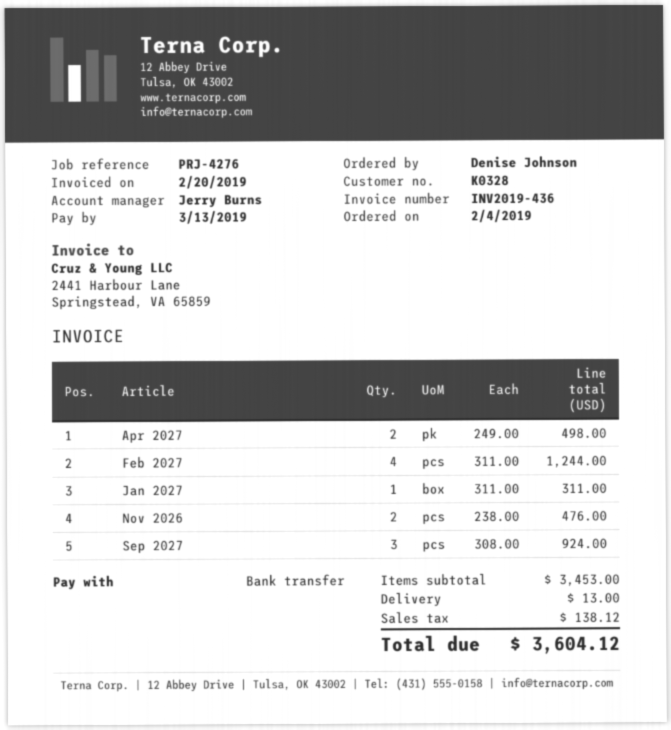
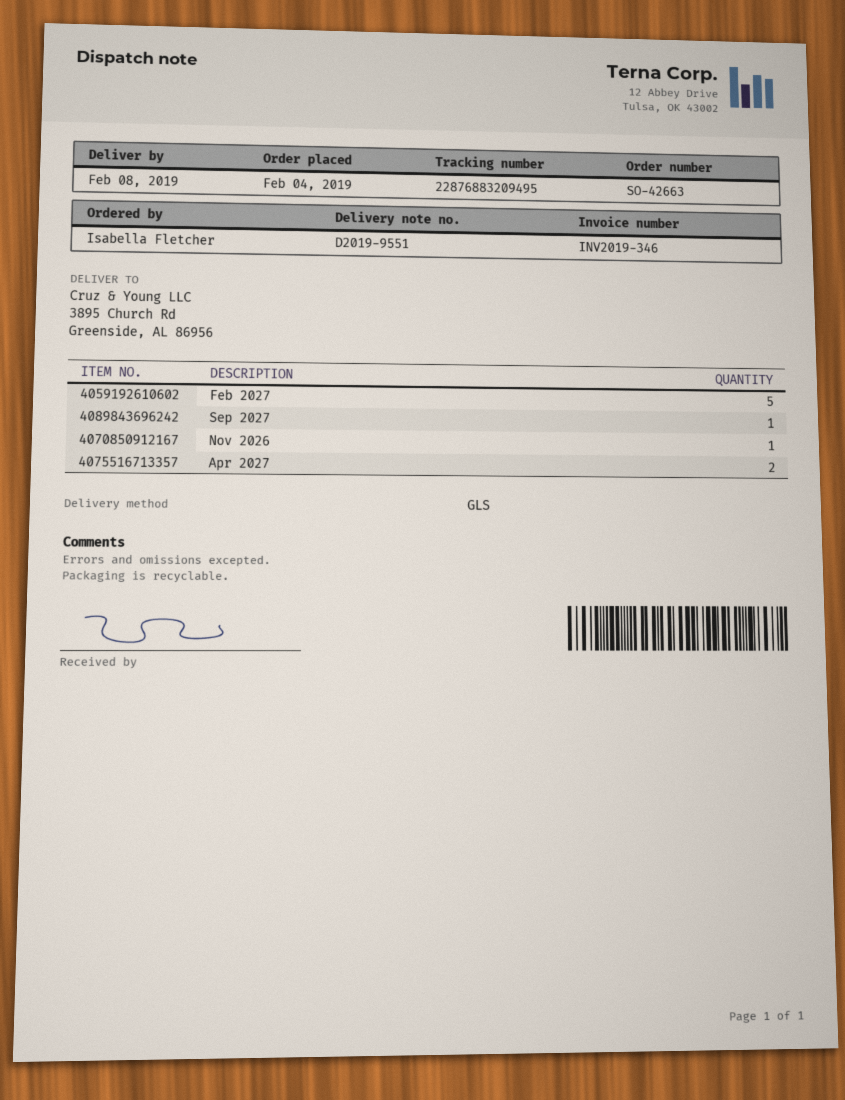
invoice number: INV2019-436 -> INV2019-346
ordered by: Denise Johnson -> Isabella Fletcher
Feb 2027: 4 -> 5
Jan 2027: 1 -> none
Nov 2026: 2 -> 1
Sep 2027: 3 -> 1

